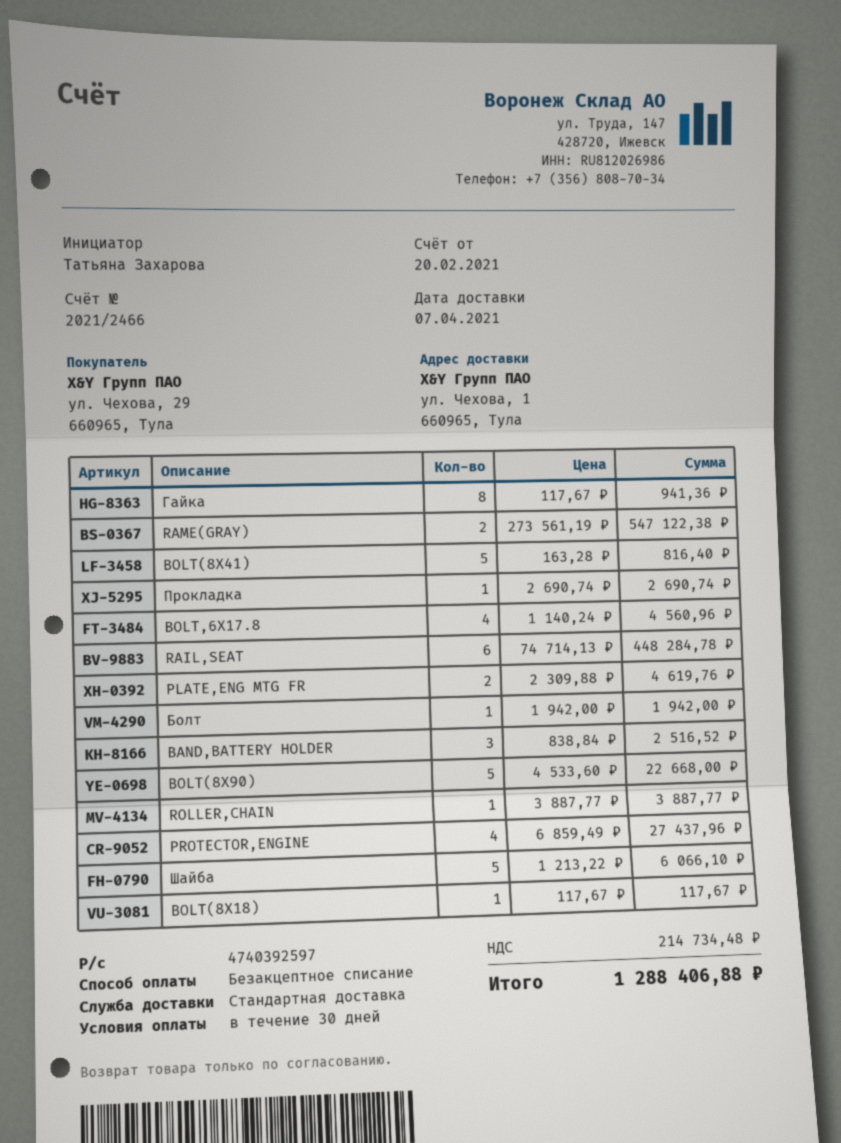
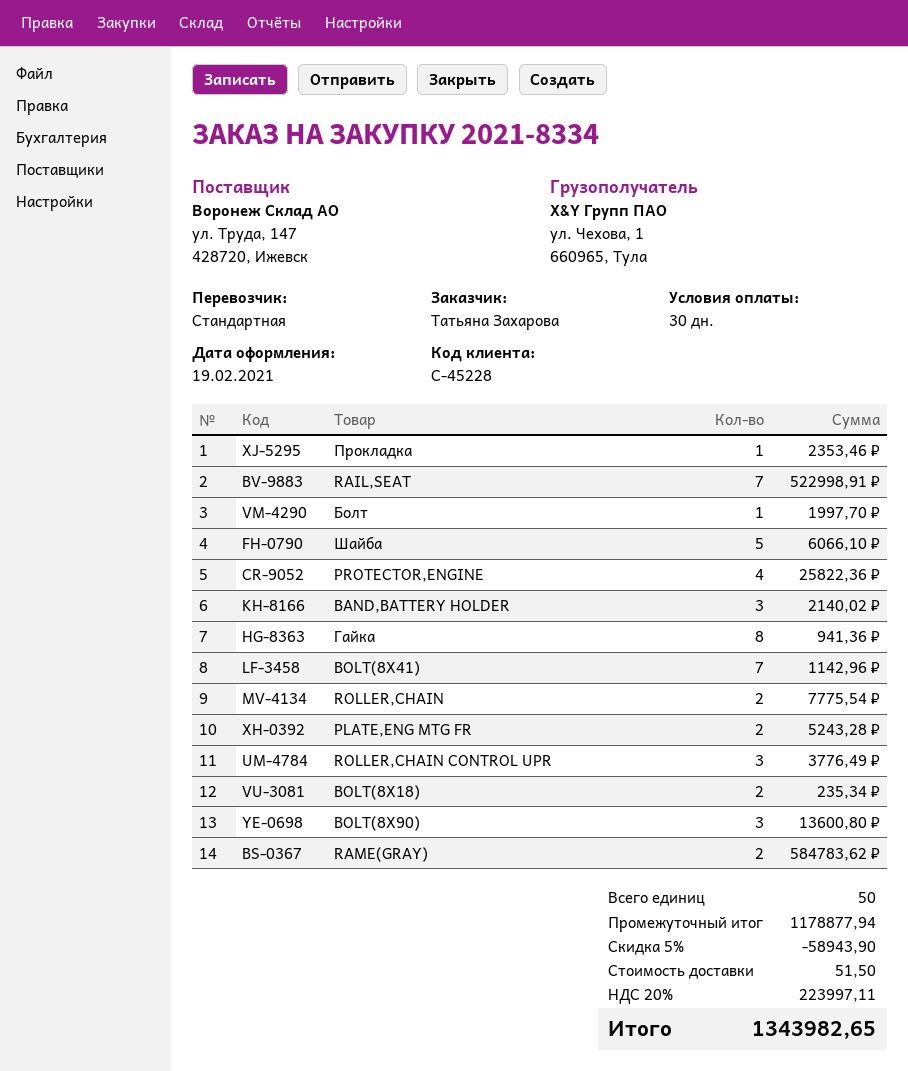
RAME(GRAY): 2 for 547122.38 -> 2 for 584783.62
BOLT(8X41): 5 for 816.40 -> 7 for 1142.96
Прокладка: 1 for 2690.74 -> 1 for 2353.46
BOLT,6X17.8: 4 for 4560.96 -> none
RAIL,SEAT: 6 for 448284.78 -> 7 for 522998.91
PLATE,ENG MTG FR: 2 for 4619.76 -> 2 for 5243.28
Болт: 1 for 1942.00 -> 1 for 1997.70
BAND,BATTERY HOLDER: 3 for 2516.52 -> 3 for 2140.02
BOLT(8X90): 5 for 22668.00 -> 3 for 13600.80
ROLLER,CHAIN: 1 for 3887.77 -> 2 for 7775.54
PROTECTOR,ENGINE: 4 for 27437.96 -> 4 for 25822.36
BOLT(8X18): 1 for 117.67 -> 2 for 235.34
ROLLER,CHAIN CONTROL UPR: none -> 3 for 3776.49
discount: none -> 5% = 58943.90
shipping: none -> 51.50
tax: 214734.48 -> 223997.11
total: 1288406.88 -> 1343982.65

